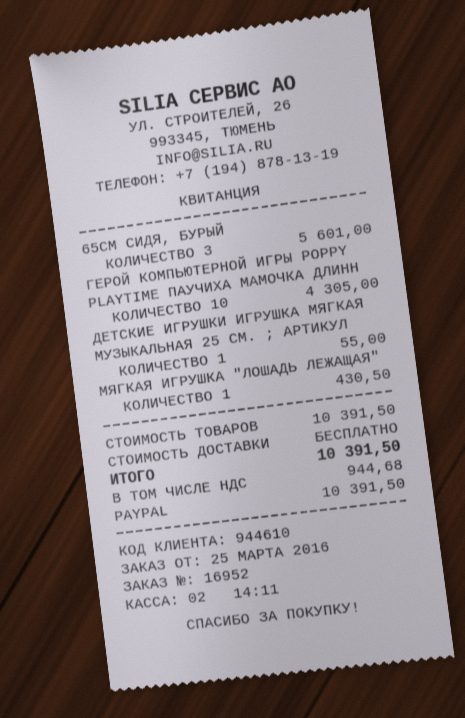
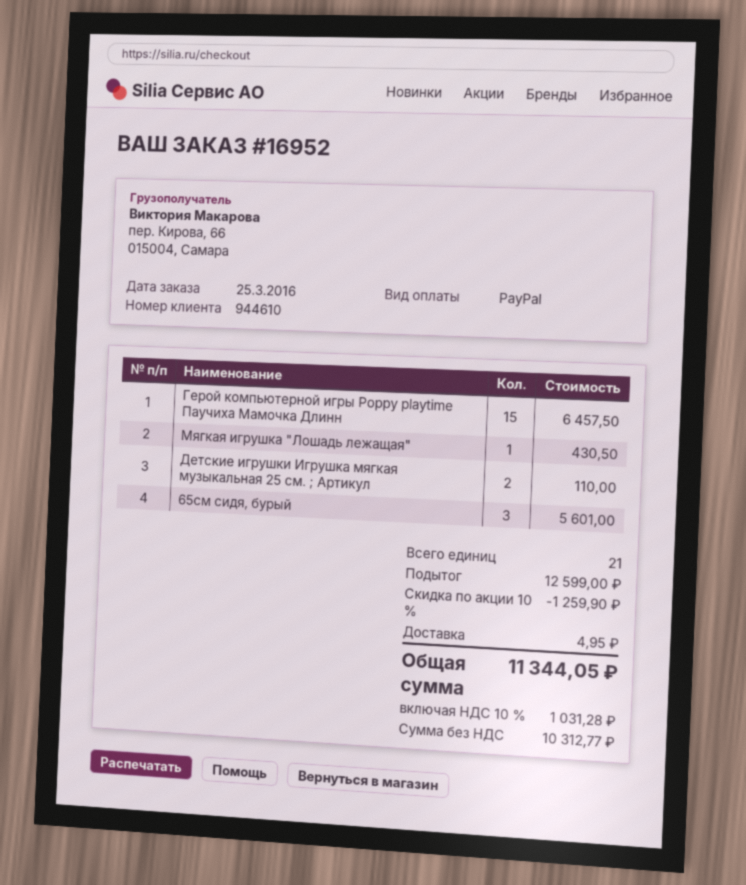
ГЕРОЙ КОМПЬЮТЕРНОЙ ИГРЫ POPPY PLAYTIME ПАУЧИХА МАМОЧКА ДЛИНН: 10 for 4305.00 -> 15 for 6457.50
ДЕТСКИЕ ИГРУШКИ ИГРУШКА МЯГКАЯ МУЗЫКАЛЬНАЯ 25 СМ. ; АРТИКУЛ: 1 for 55.00 -> 2 for 110.00
subtotal: 10391.50 -> 12599.00
discount: none -> 10% = 1259.90
shipping: 0.00 -> 4.95
tax: 944.68 -> 1031.28
total: 10391.50 -> 11344.05

